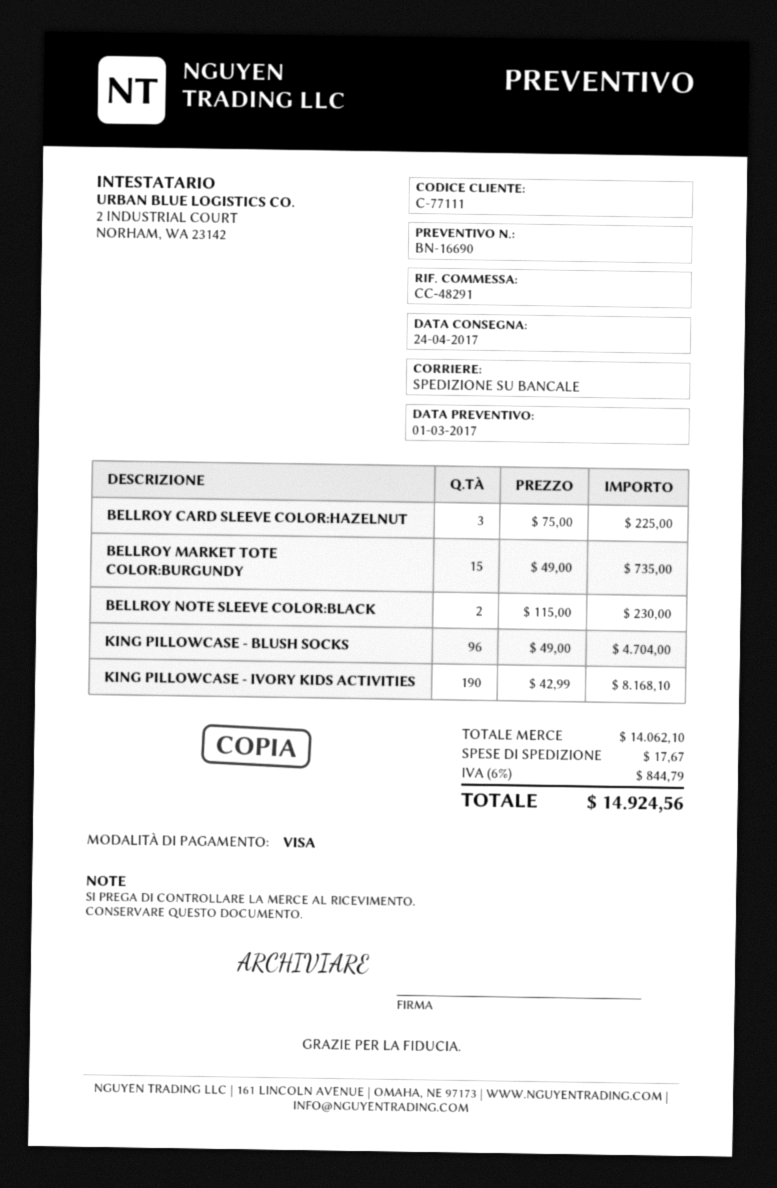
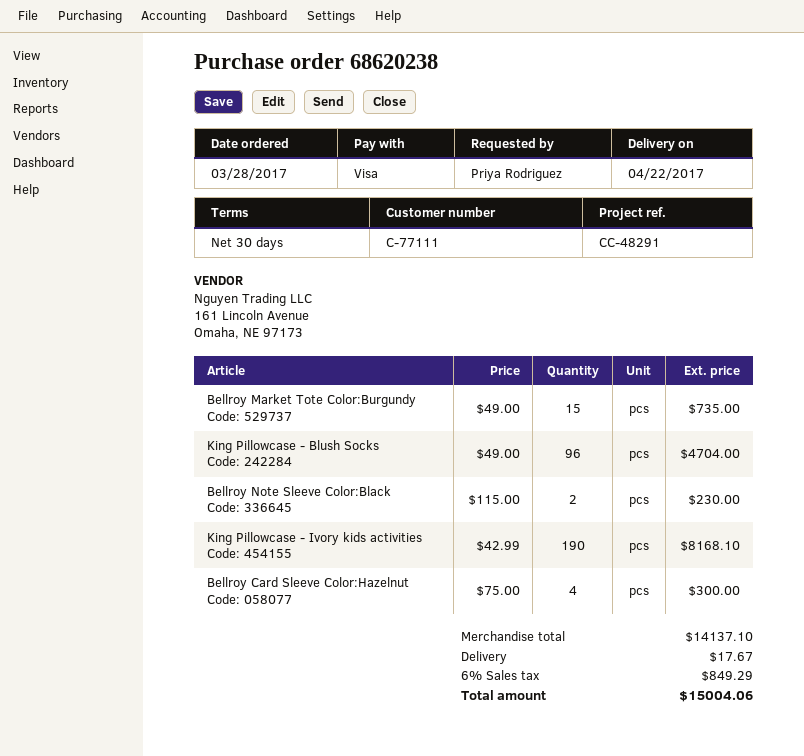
delivery date: 2017-04-24 -> 2017-04-22
BELLROY CARD SLEEVE COLOR:HAZELNUT: 3 x 75.00 = 225.00 -> 4 x 75.00 = 300.00
subtotal: 14062.10 -> 14137.10
tax: 6% = 844.79 -> 6% = 849.29
total: 14924.56 -> 15004.06

